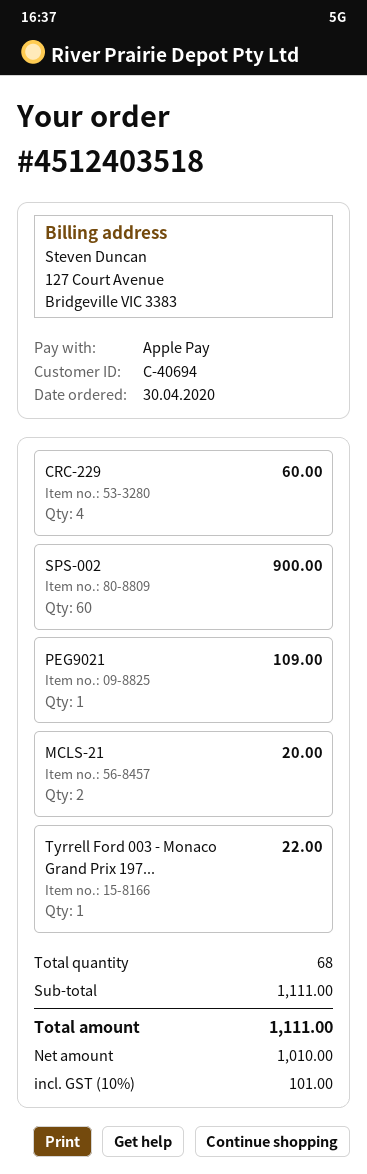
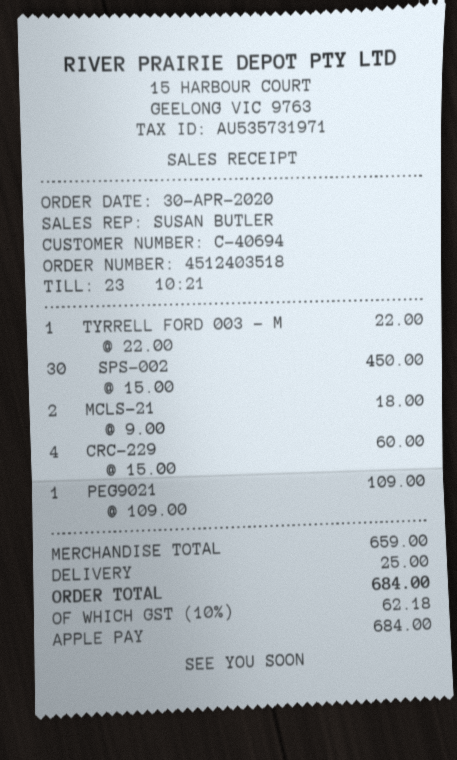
SPS-002: 60 for 900.00 -> 30 for 450.00
MCLS-21: 2 for 20.00 -> 2 for 18.00
subtotal: 1111.00 -> 659.00
shipping: none -> 25.00
tax: 10% = 101.00 -> 10% = 62.18
total: 1111.00 -> 684.00

